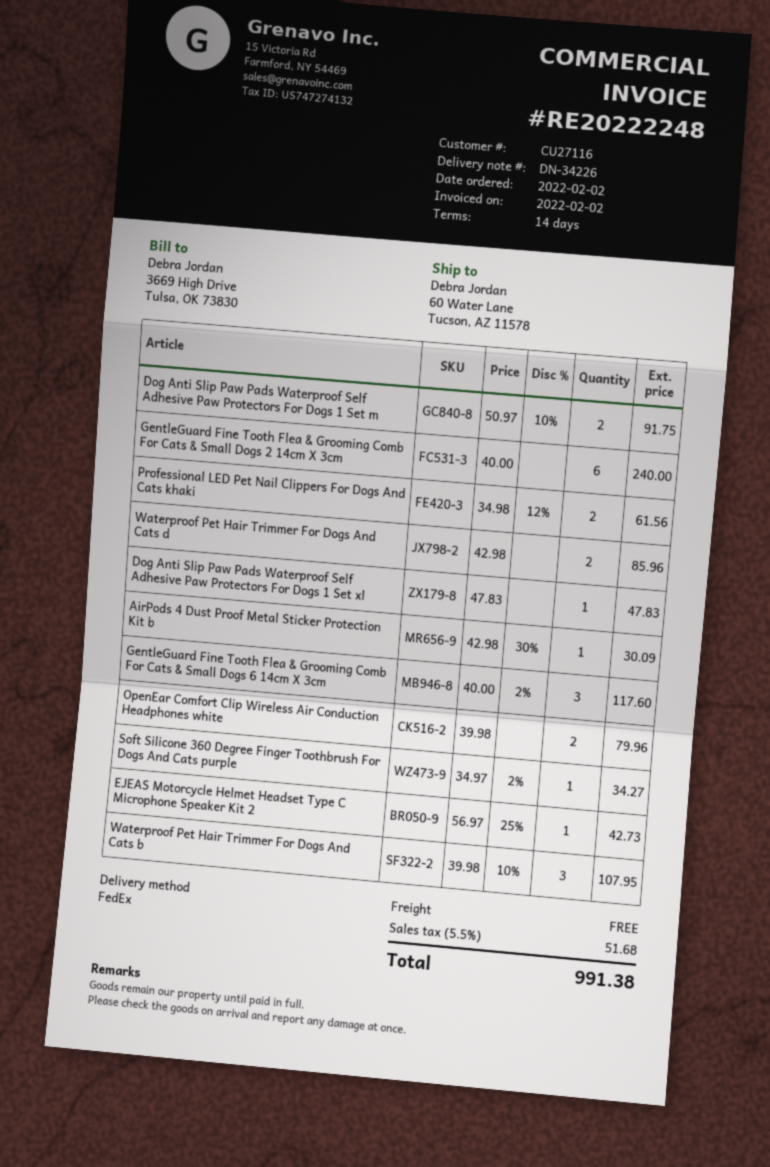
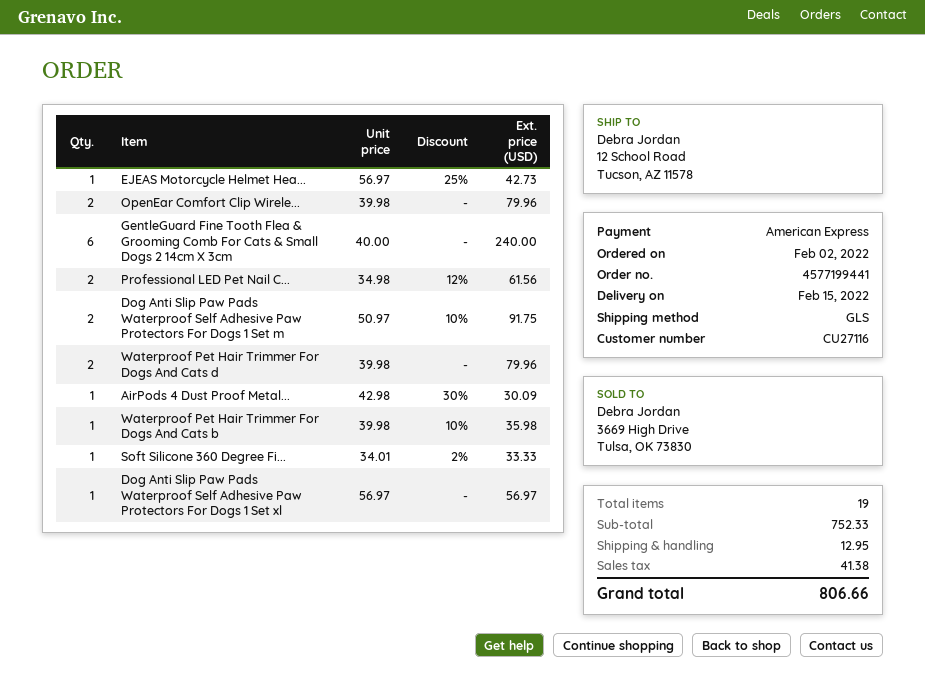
shipping method: FedEx -> GLS
ship to: 60 Water Lane, Tucson, AZ 11578 -> 12 School Road, Tucson, AZ 11578
Waterproof Pet Hair Trimmer For Dogs And Cats d: 2 x 42.98 = 85.96 -> 2 x 39.98 = 79.96
Dog Anti Slip Paw Pads Waterproof Self Adhesive Paw Protectors For Dogs 1 Set xl: 1 x 47.83 = 47.83 -> 1 x 56.97 = 56.97
GentleGuard Fine Tooth Flea & Grooming Comb For Cats & Small Dogs 6 14cm X 3cm: 3 x 40.00 - 2% = 117.60 -> none
Soft Silicone 360 Degree Finger Toothbrush For Dogs And Cats purple: 1 x 34.97 - 2% = 34.27 -> 1 x 34.01 - 2% = 33.33
Waterproof Pet Hair Trimmer For Dogs And Cats b: 3 x 39.98 - 10% = 107.95 -> 1 x 39.98 - 10% = 35.98
shipping: 0.00 -> 12.95
tax: 51.68 -> 41.38
total: 991.38 -> 806.66

